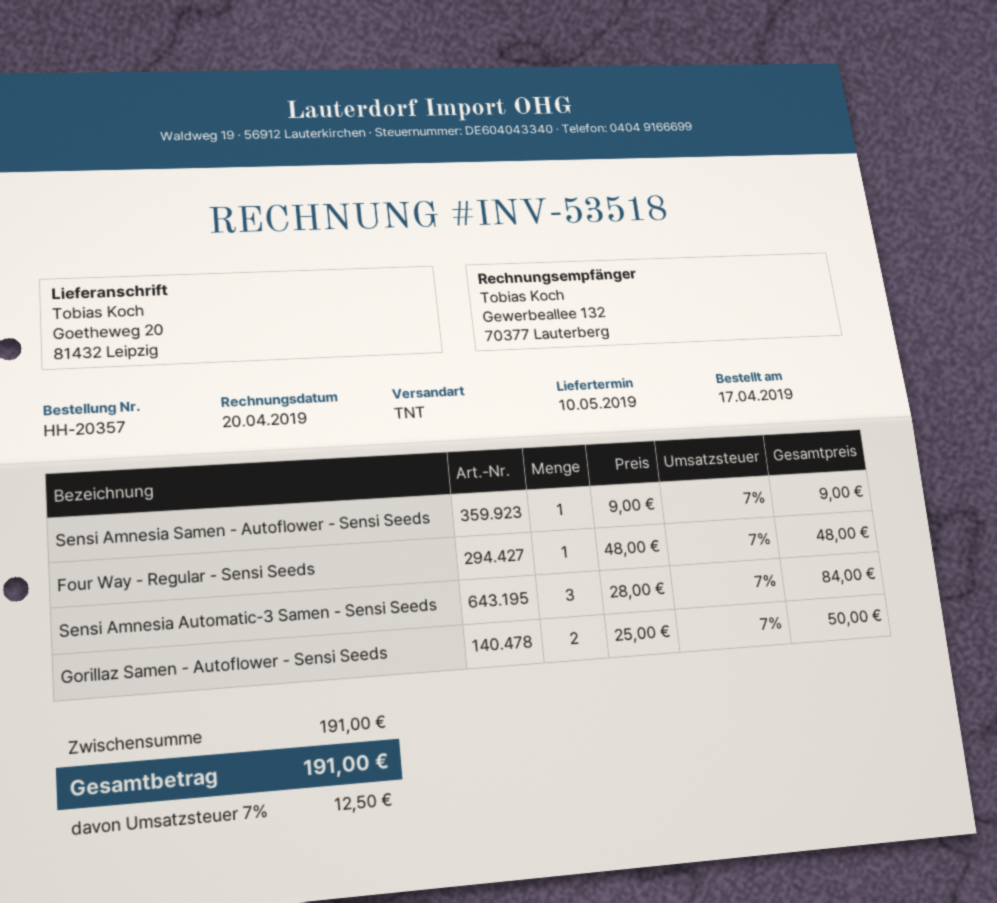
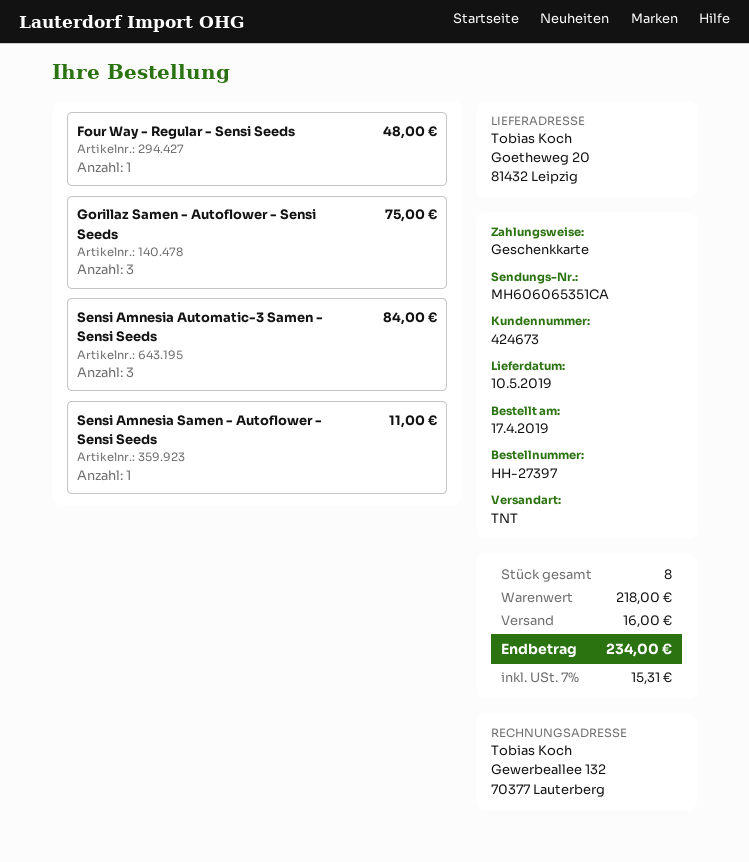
order number: HH-20357 -> HH-27397
Sensi Amnesia Samen - Autoflower - Sensi Seeds: 1 for 9.00 -> 1 for 11.00
Gorillaz Samen - Autoflower - Sensi Seeds: 2 for 50.00 -> 3 for 75.00
subtotal: 191.00 -> 218.00
shipping: none -> 16.00
tax: 7% = 12.50 -> 7% = 15.31
total: 191.00 -> 234.00

